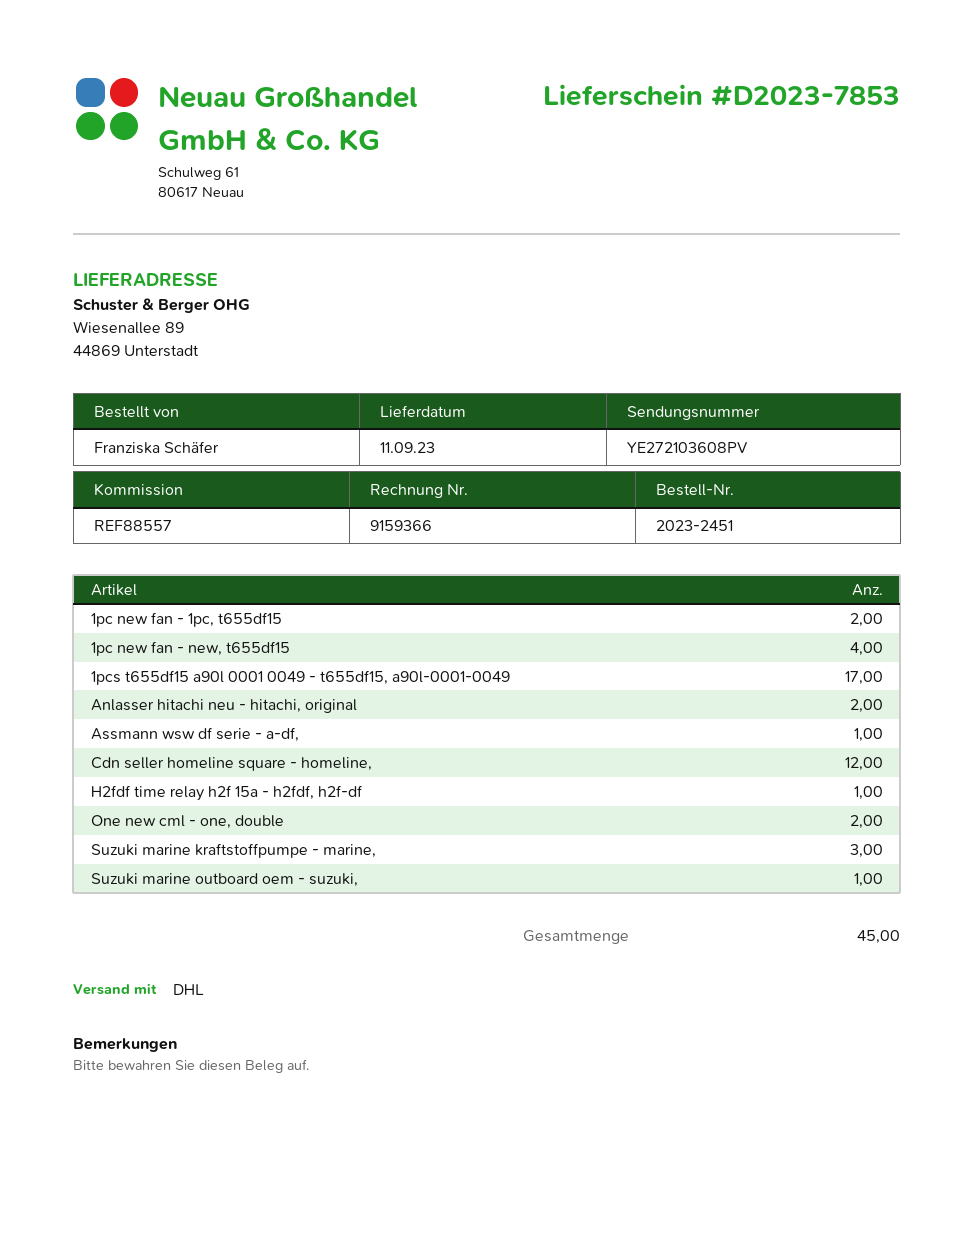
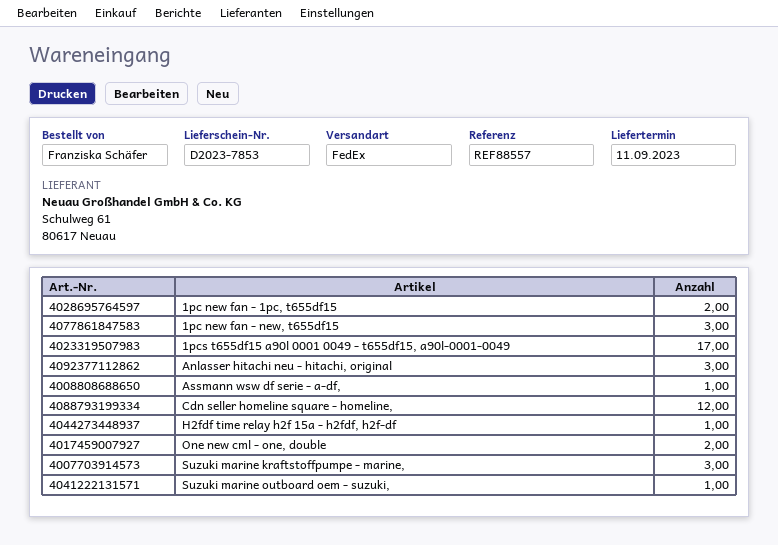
shipping method: DHL -> FedEx
1pc new fan - new, t655df15: 4 -> 3
Anlasser hitachi neu - hitachi, original: 2 -> 3

